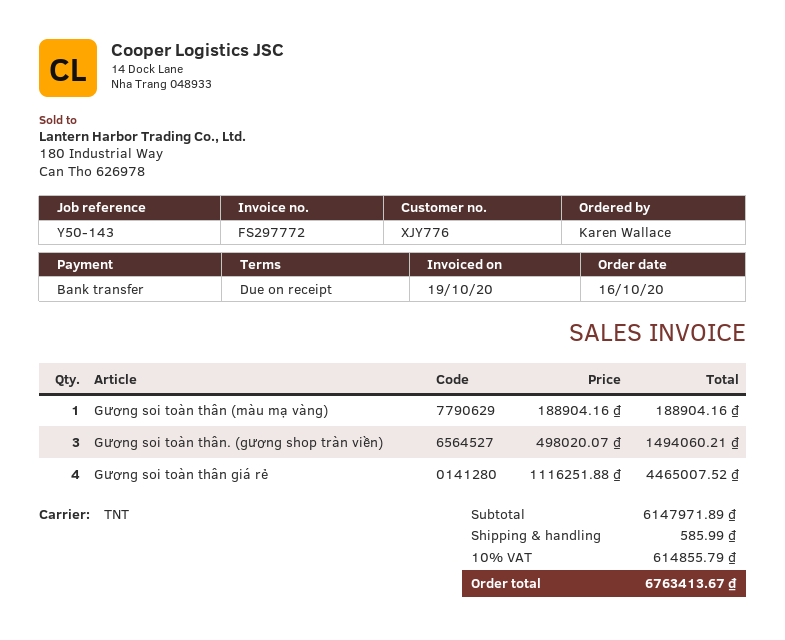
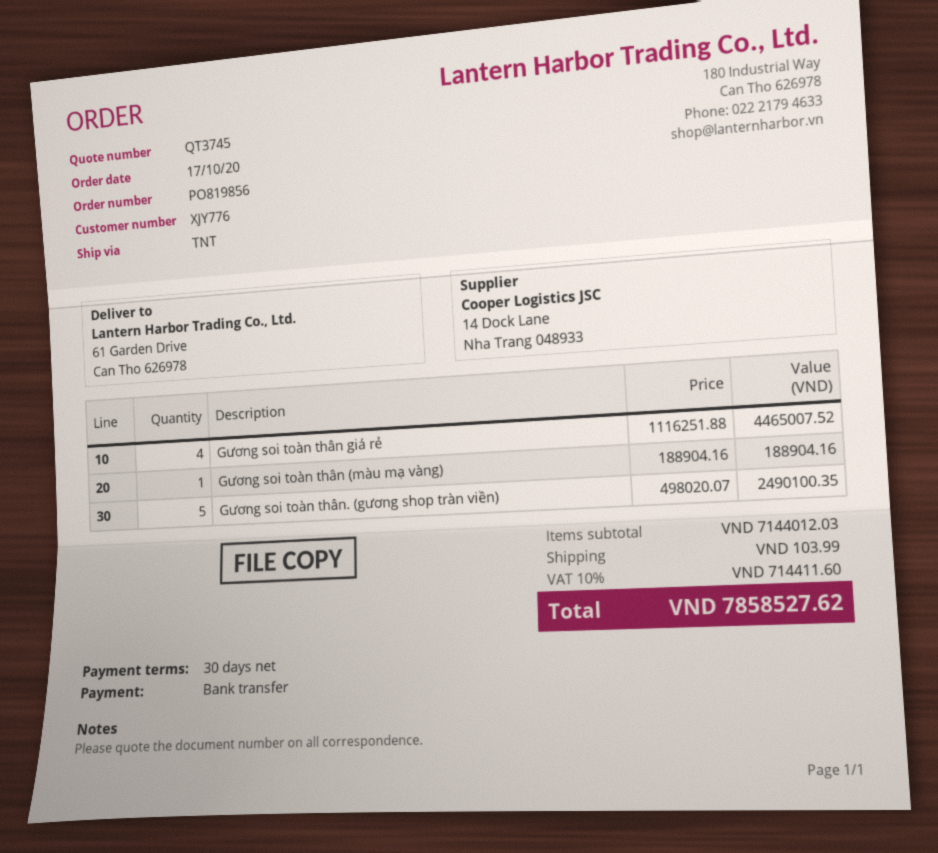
order date: 2020-10-16 -> 2020-10-17
payment terms: on receipt -> 30 days
Gương soi toàn thân. (gương shop tràn viền): 3 x 498020.07 = 1494060.21 -> 5 x 498020.07 = 2490100.35
subtotal: 6147971.89 -> 7144012.03
shipping: 585.99 -> 103.99
tax: 10% = 614855.79 -> 10% = 714411.60
total: 6763413.67 -> 7858527.62

